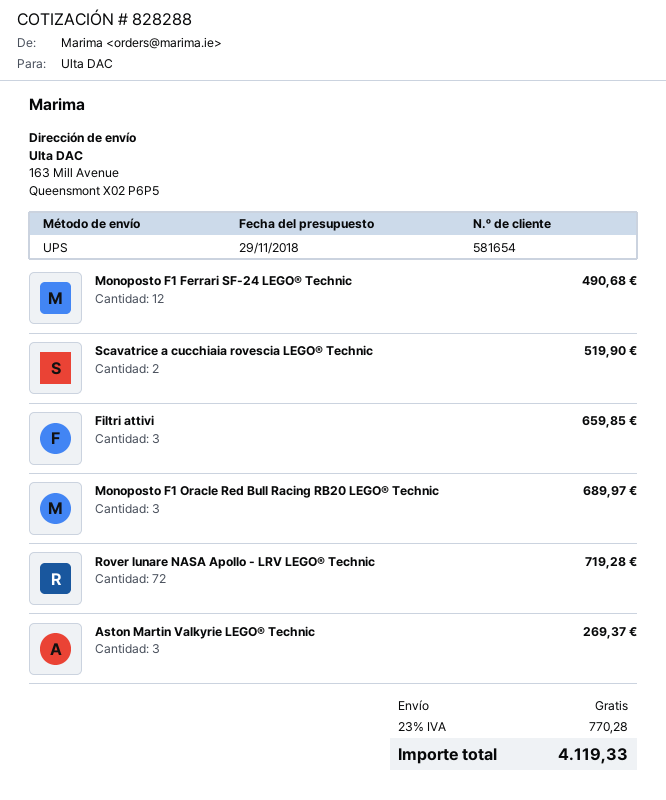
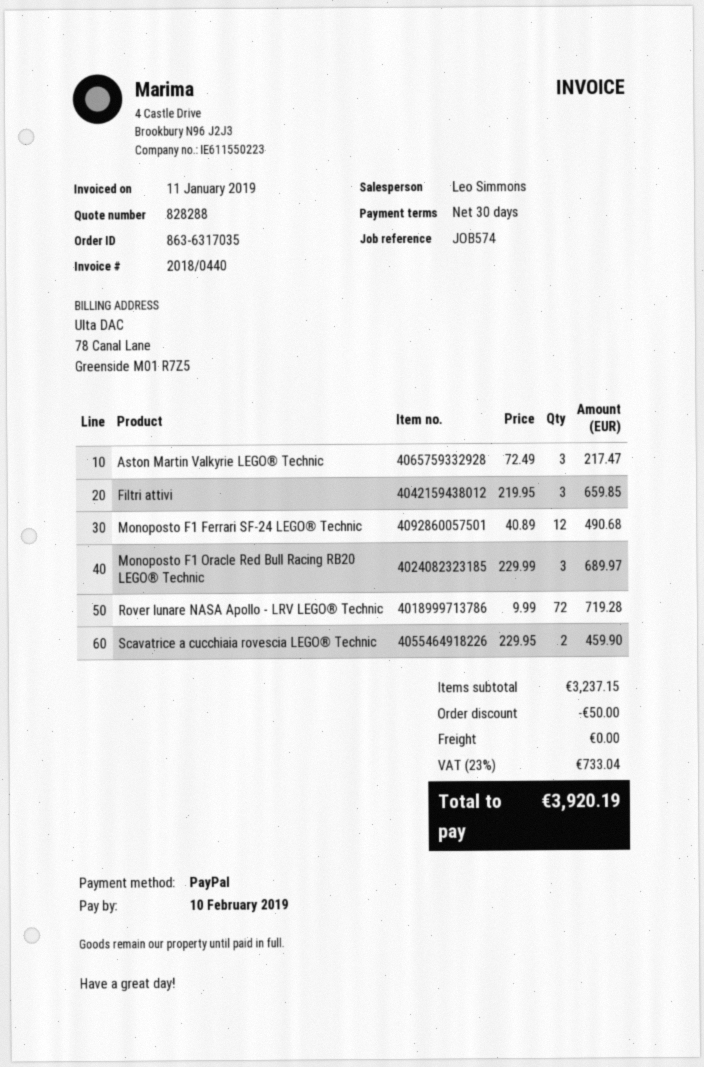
Scavatrice a cucchiaia rovescia LEGO® Technic: 2 for 519.90 -> 2 for 459.90
Aston Martin Valkyrie LEGO® Technic: 3 for 269.37 -> 3 for 217.47
discount: none -> 50.00
tax: 23% = 770.28 -> 23% = 733.04
total: 4119.33 -> 3920.19

